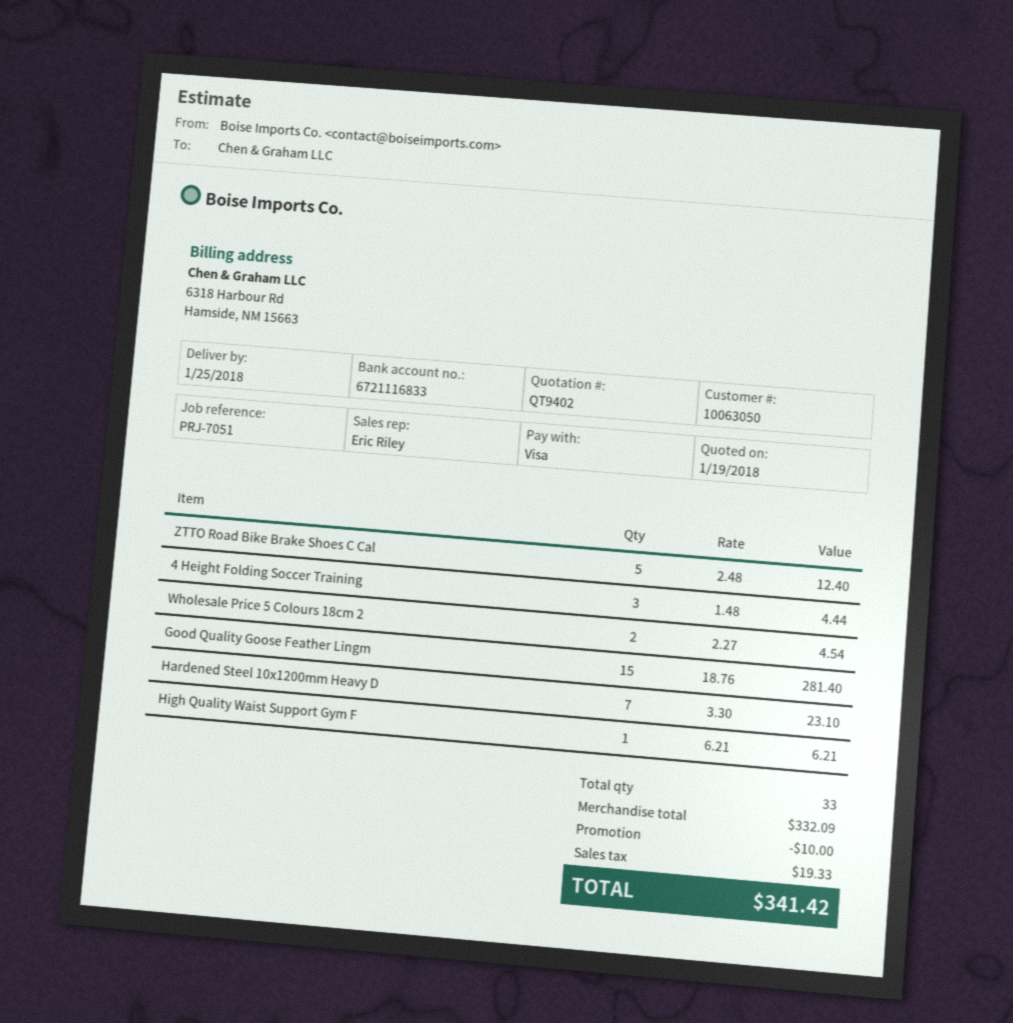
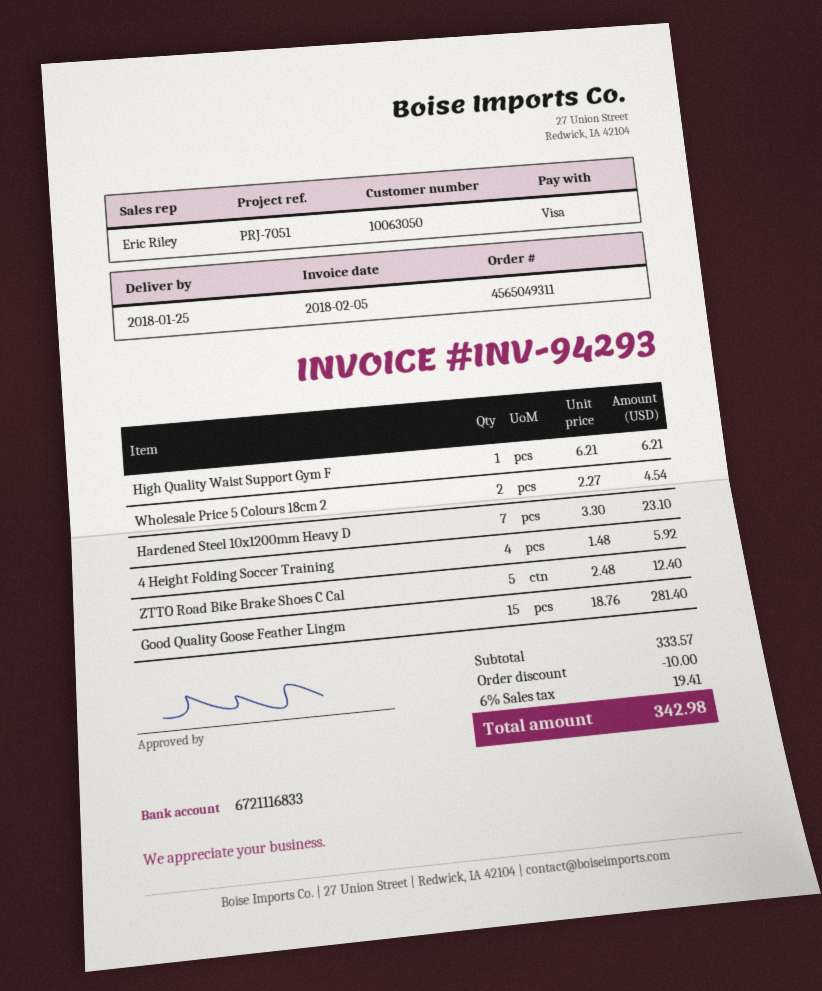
4 Height Folding Soccer Training: 3 x 1.48 = 4.44 -> 4 x 1.48 = 5.92
subtotal: 332.09 -> 333.57
tax: 19.33 -> 19.41
total: 341.42 -> 342.98

